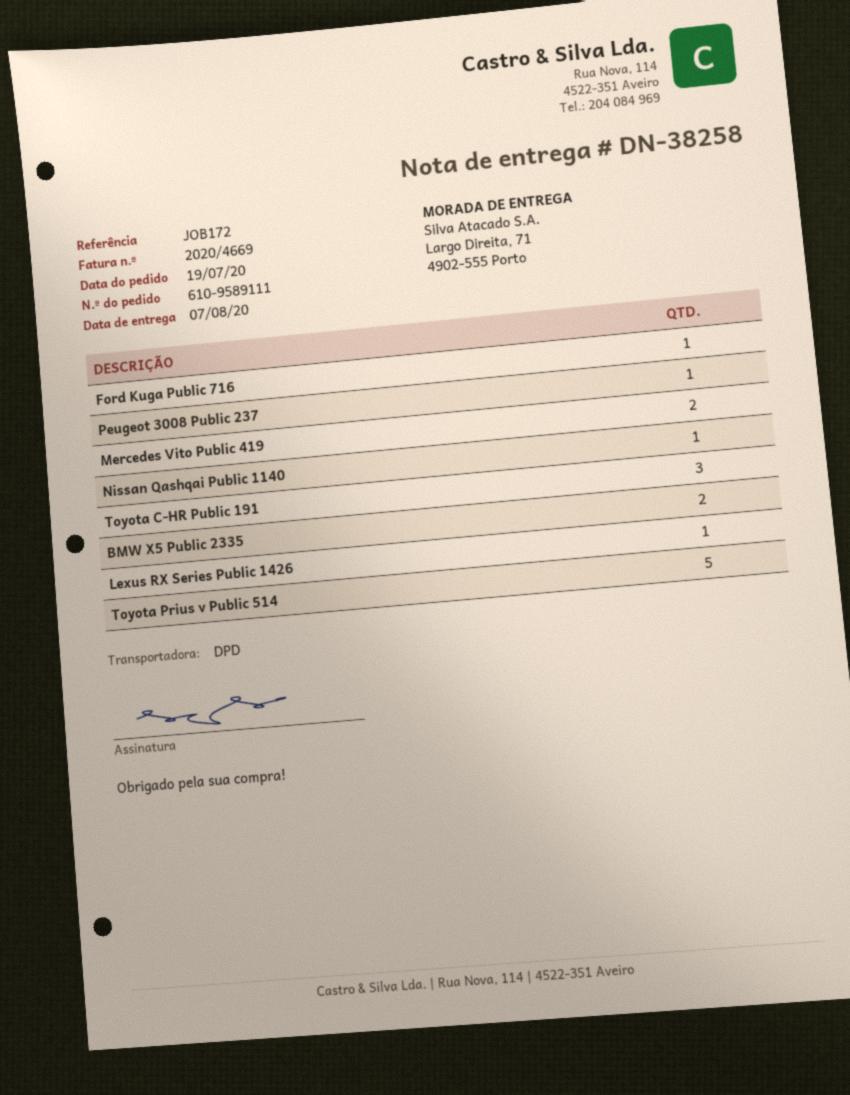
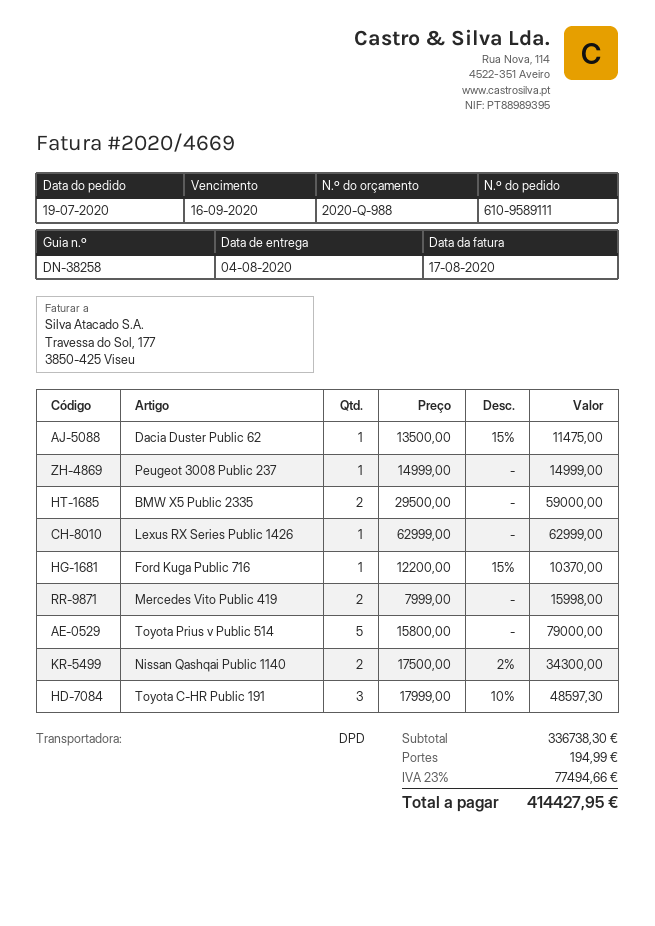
delivery date: 2020-08-07 -> 2020-08-04
Nissan Qashqai Public 1140: 1 -> 2
Dacia Duster Public 62: none -> 1

